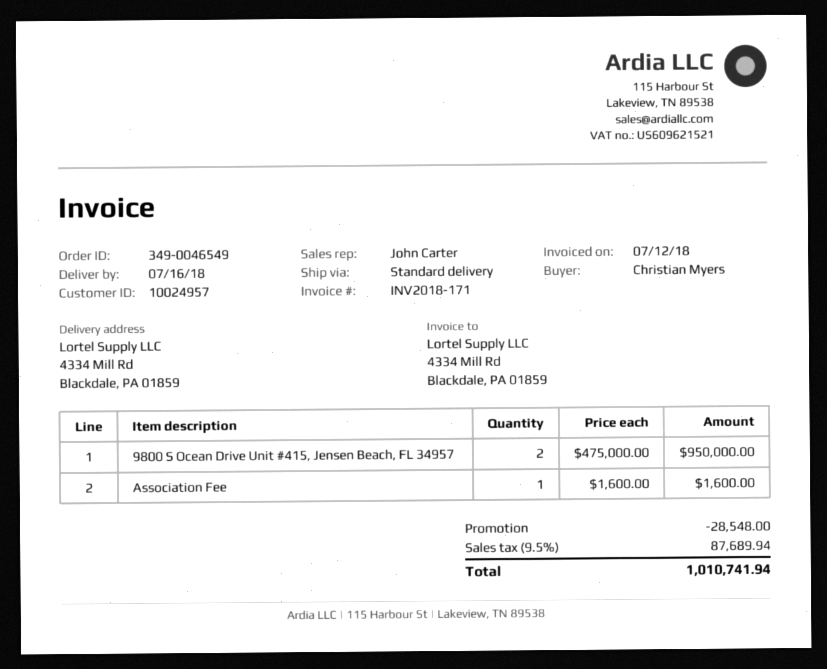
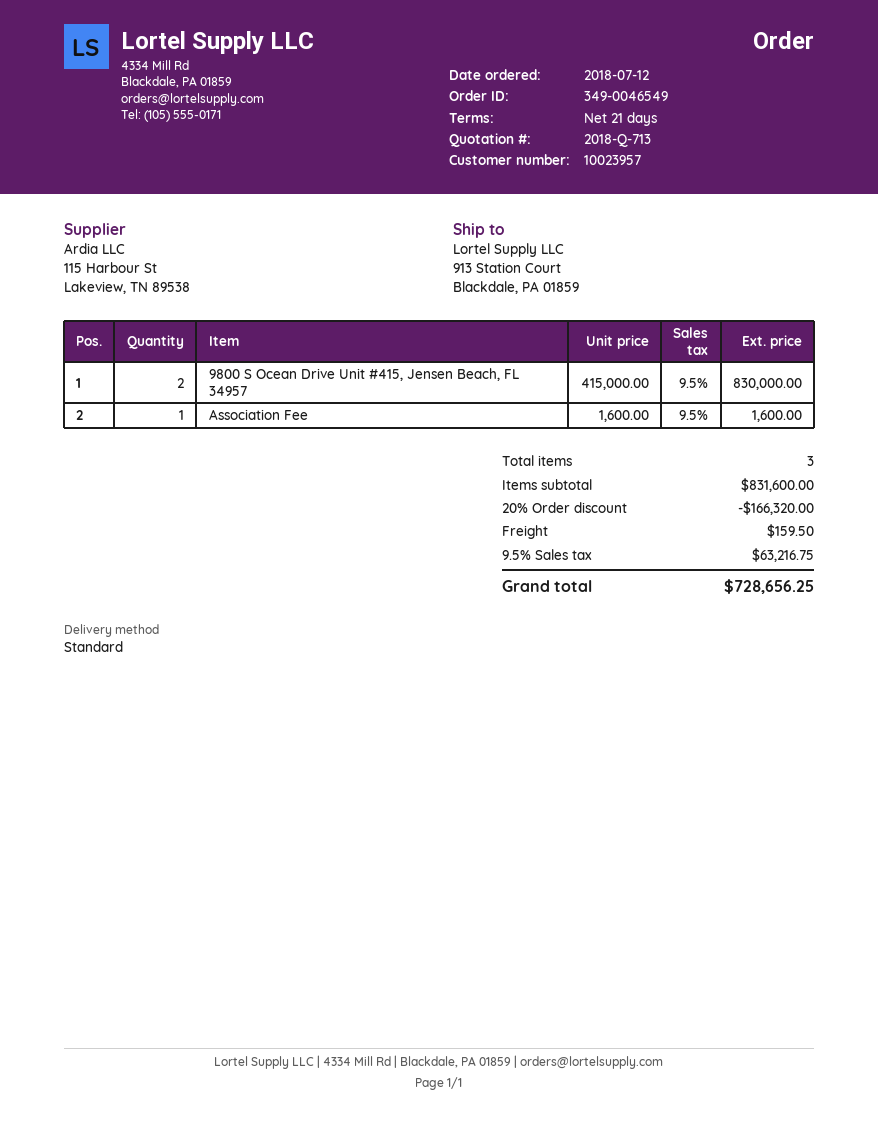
customer number: 10024957 -> 10023957
ship to: 4334 Mill Rd, Blackdale, PA 01859 -> 913 Station Court, Blackdale, PA 01859
9800 S Ocean Drive Unit #415, Jensen Beach, FL 34957: 2 x 475000.00 = 950000.00 -> 2 x 415000.00 = 830000.00
discount: 28548.00 -> 166320.00
shipping: none -> 159.50
tax: 9.5% = 87689.94 -> 9.5% = 63216.75
total: 1010741.94 -> 728656.25

